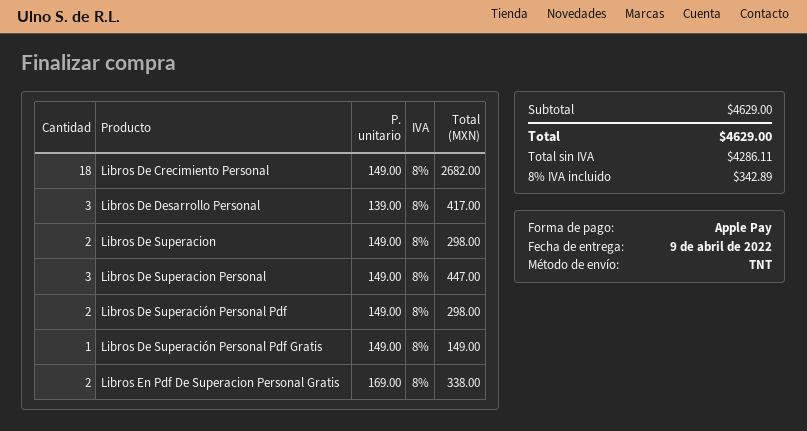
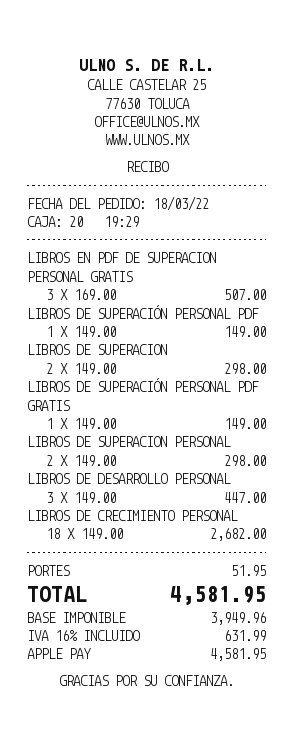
Libros De Desarrollo Personal: 3 x 139.00 = 417.00 -> 3 x 149.00 = 447.00
Libros De Superacion Personal: 3 x 149.00 = 447.00 -> 2 x 149.00 = 298.00
Libros De Superación Personal Pdf: 2 x 149.00 = 298.00 -> 1 x 149.00 = 149.00
Libros En Pdf De Superacion Personal Gratis: 2 x 169.00 = 338.00 -> 3 x 169.00 = 507.00
shipping: none -> 51.95
net: 4286.11 -> 3949.96
tax: 8% = 342.89 -> 16% = 631.99
total: 4629.00 -> 4581.95

